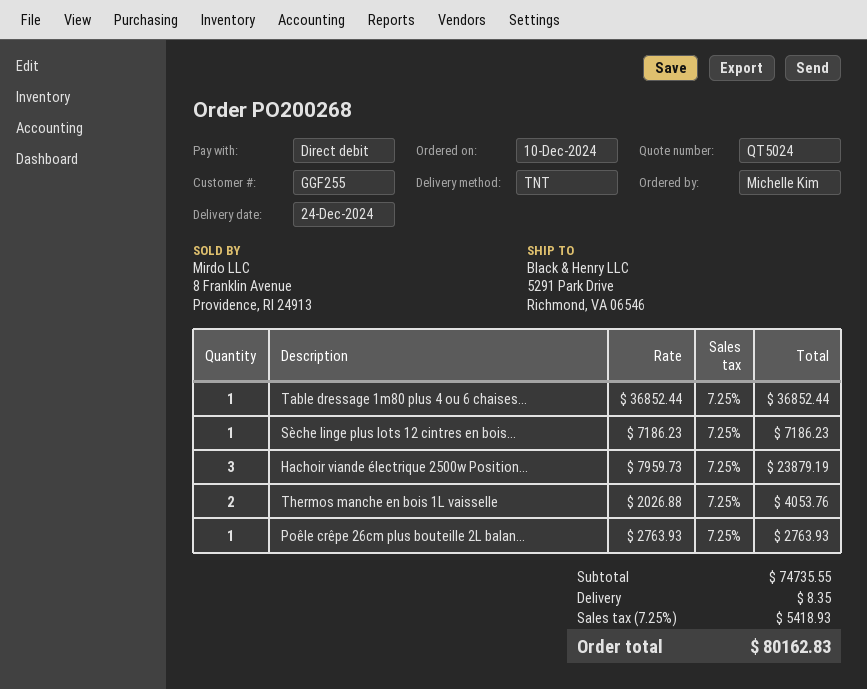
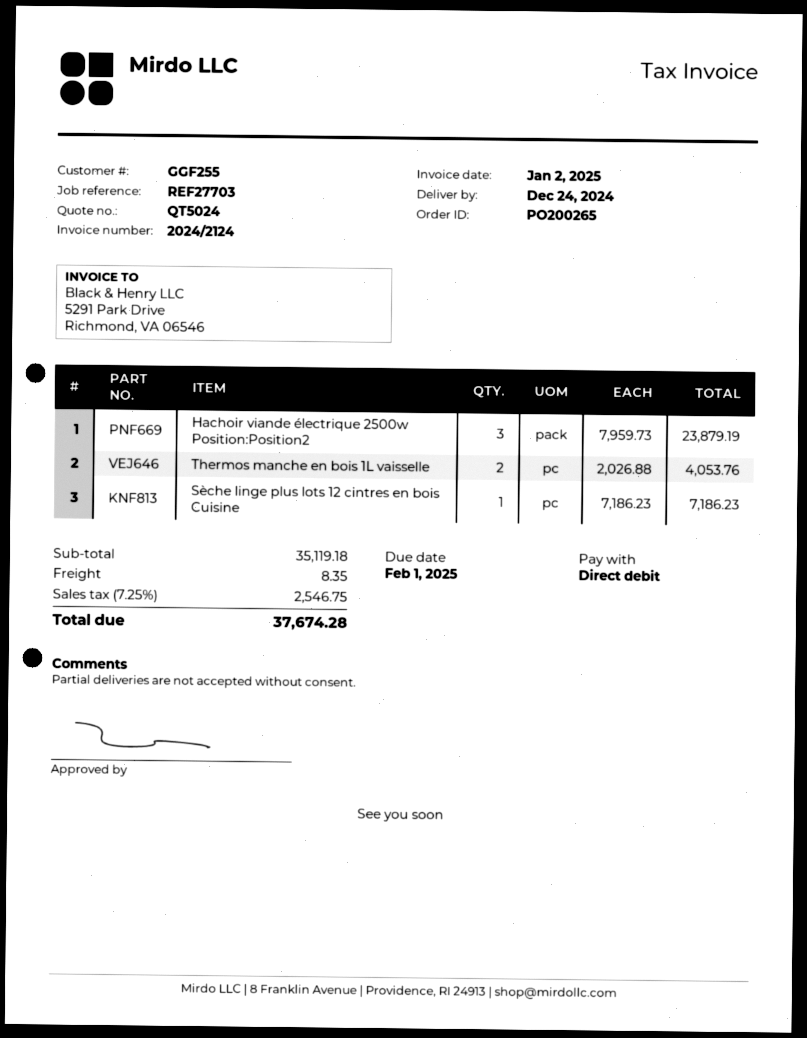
order number: PO200268 -> PO200265
Table dressage 1m80 plus 4 ou 6 chaises...: 1 x 36852.44 = 36852.44 -> none
Poêle crêpe 26cm plus bouteille 2L balan...: 1 x 2763.93 = 2763.93 -> none
subtotal: 74735.55 -> 35119.18
tax: 7.25% = 5418.93 -> 7.25% = 2546.75
total: 80162.83 -> 37674.28

